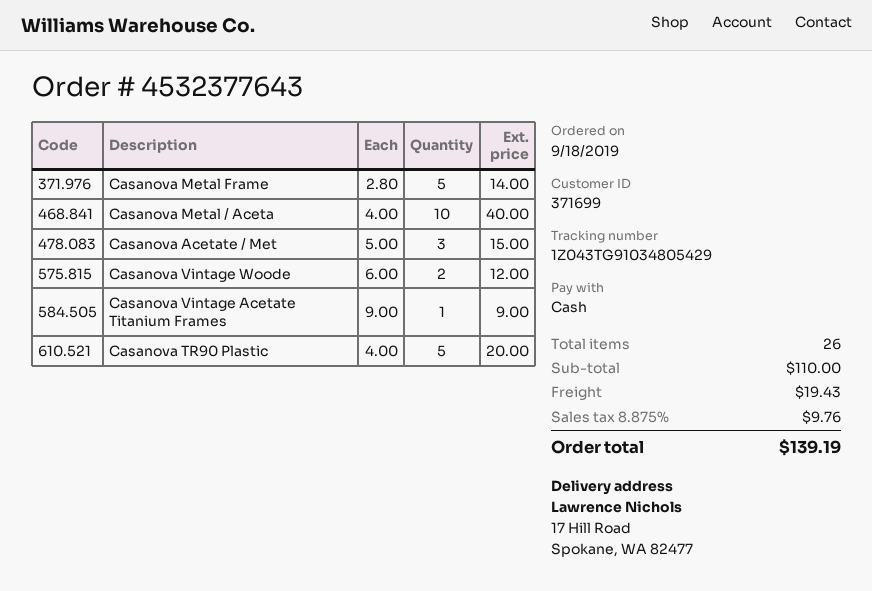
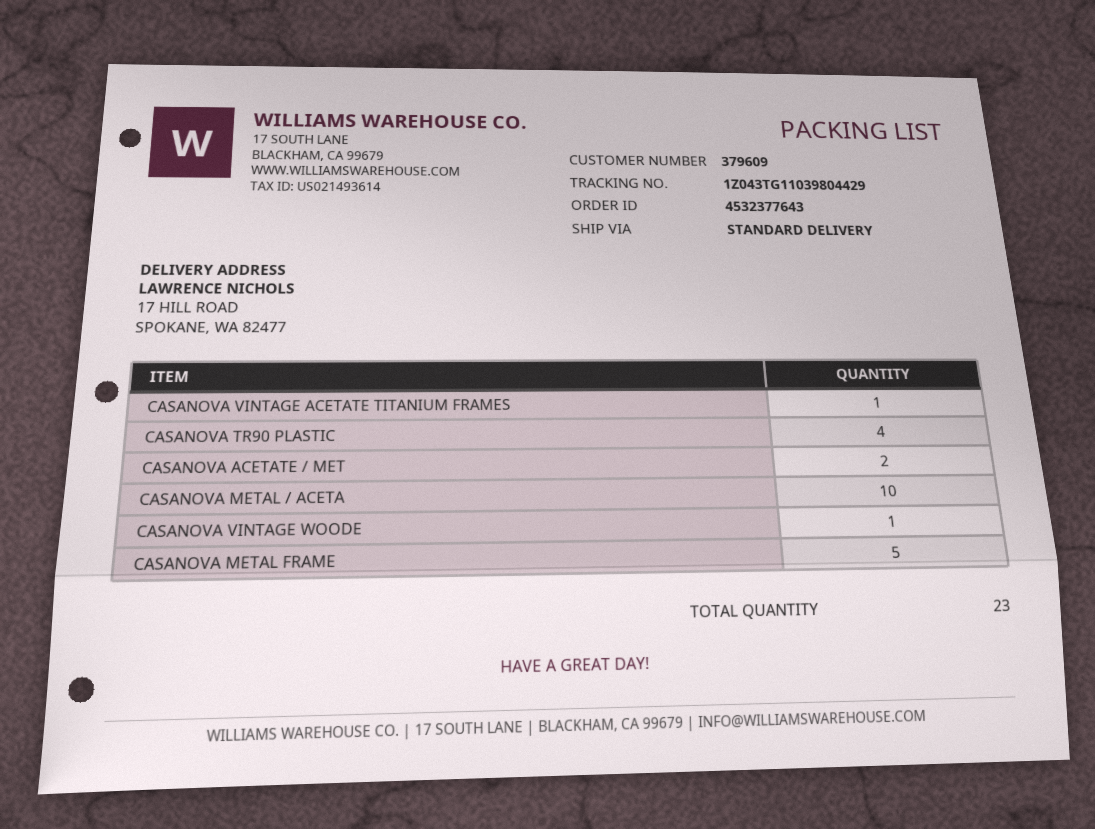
customer number: 371699 -> 379609
tracking number: 1Z043TG91034805429 -> 1Z043TG11039804429
Casanova Acetate / Met: 3 -> 2
Casanova Vintage Woode: 2 -> 1
Casanova TR90 Plastic: 5 -> 4
total quantity: 26 -> 23

